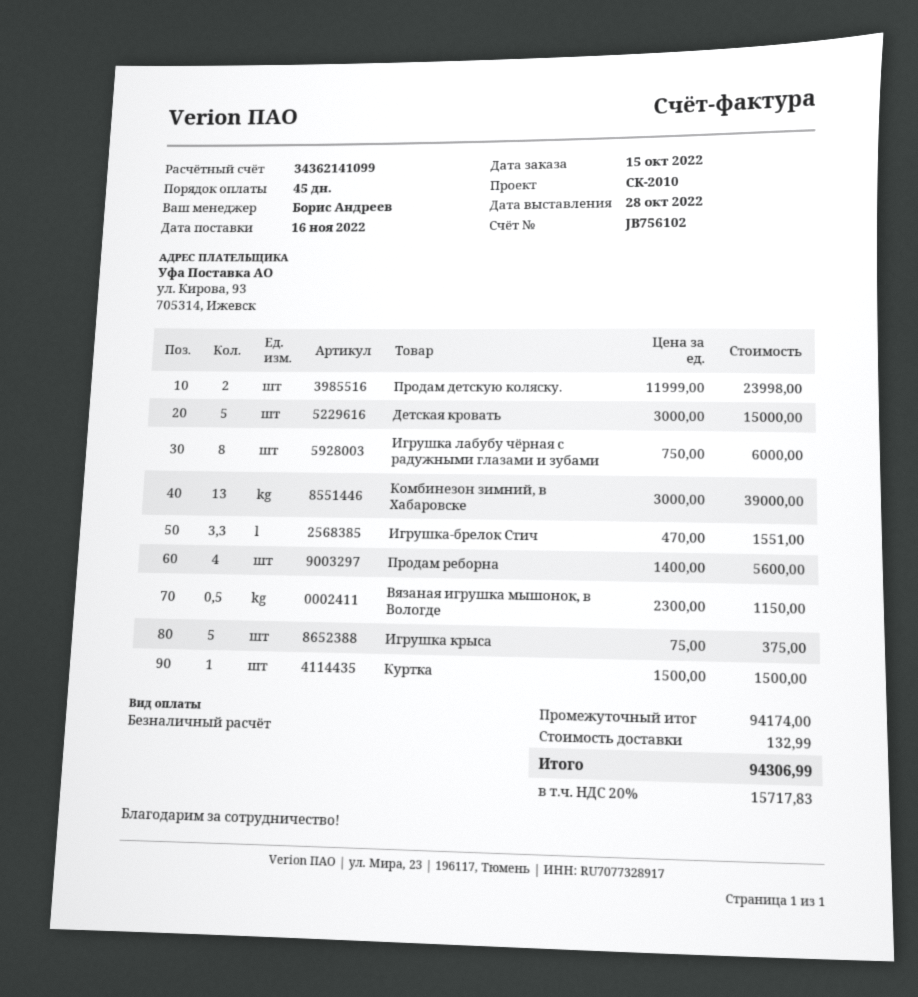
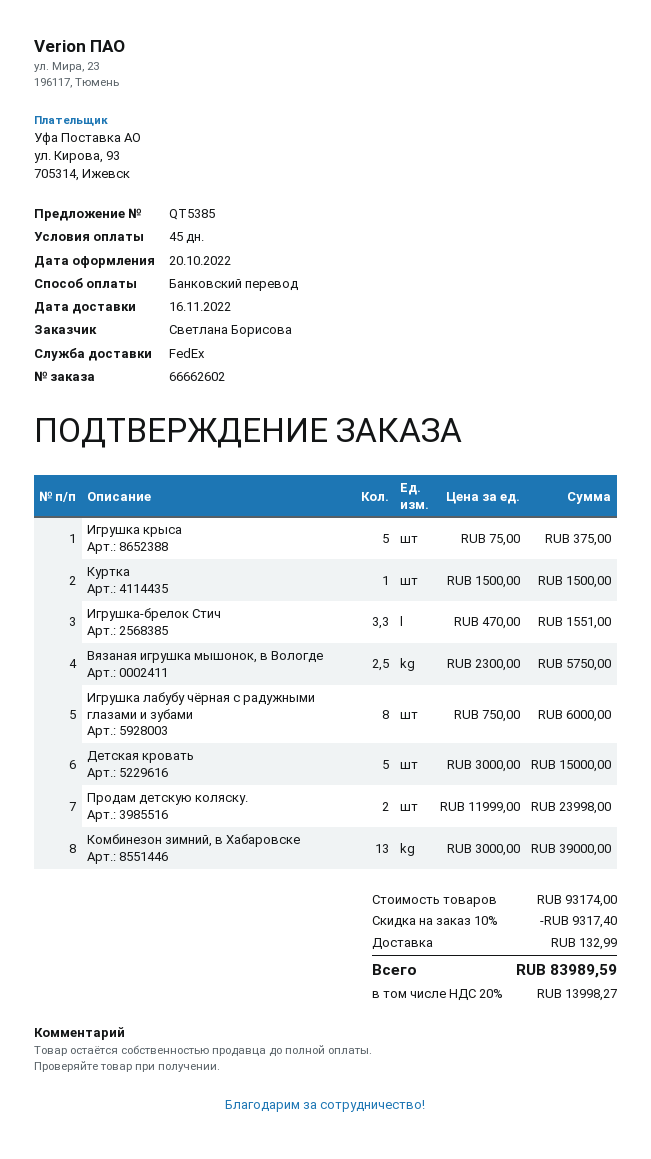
order date: 2022-10-15 -> 2022-10-20
Продам реборна: 4 x 1400.00 = 5600.00 -> none
Вязаная игрушка мышонок, в Вологде: 0.5 x 2300.00 = 1150.00 -> 2.5 x 2300.00 = 5750.00
subtotal: 94174.00 -> 93174.00
discount: none -> 10% = 9317.40
tax: 20% = 15717.83 -> 20% = 13998.27
total: 94306.99 -> 83989.59

